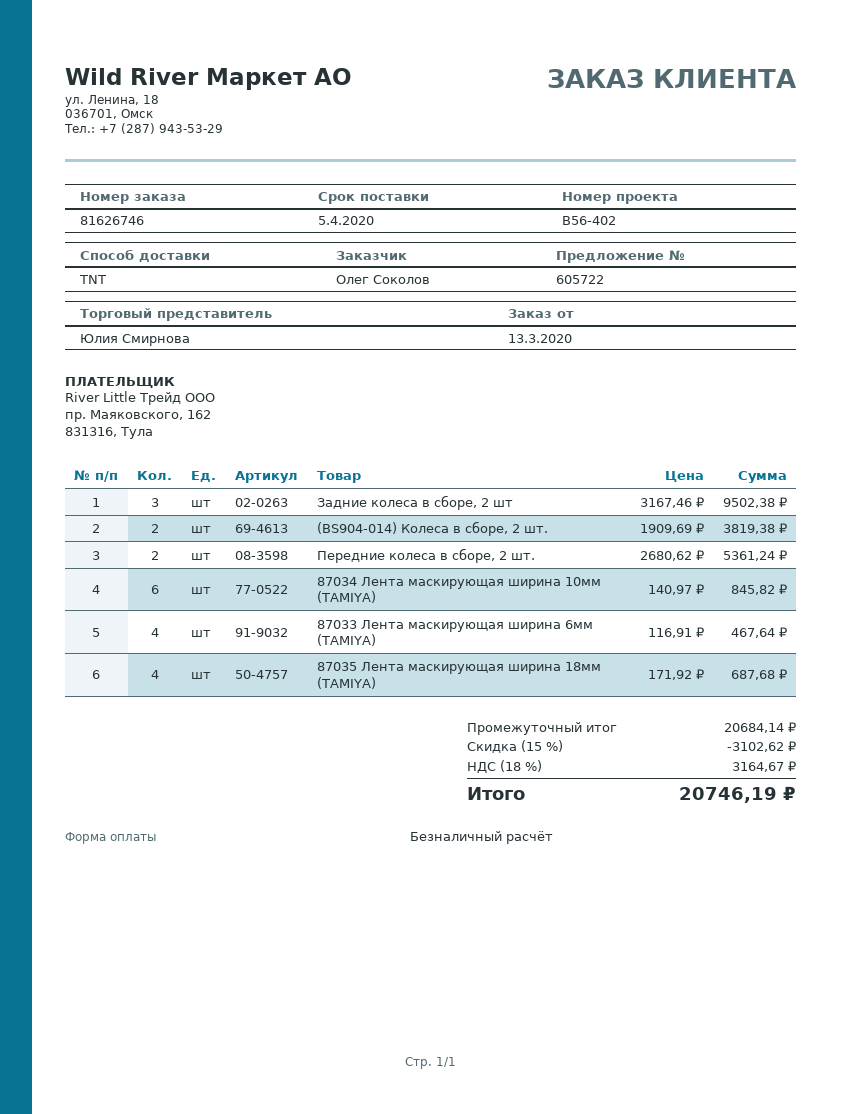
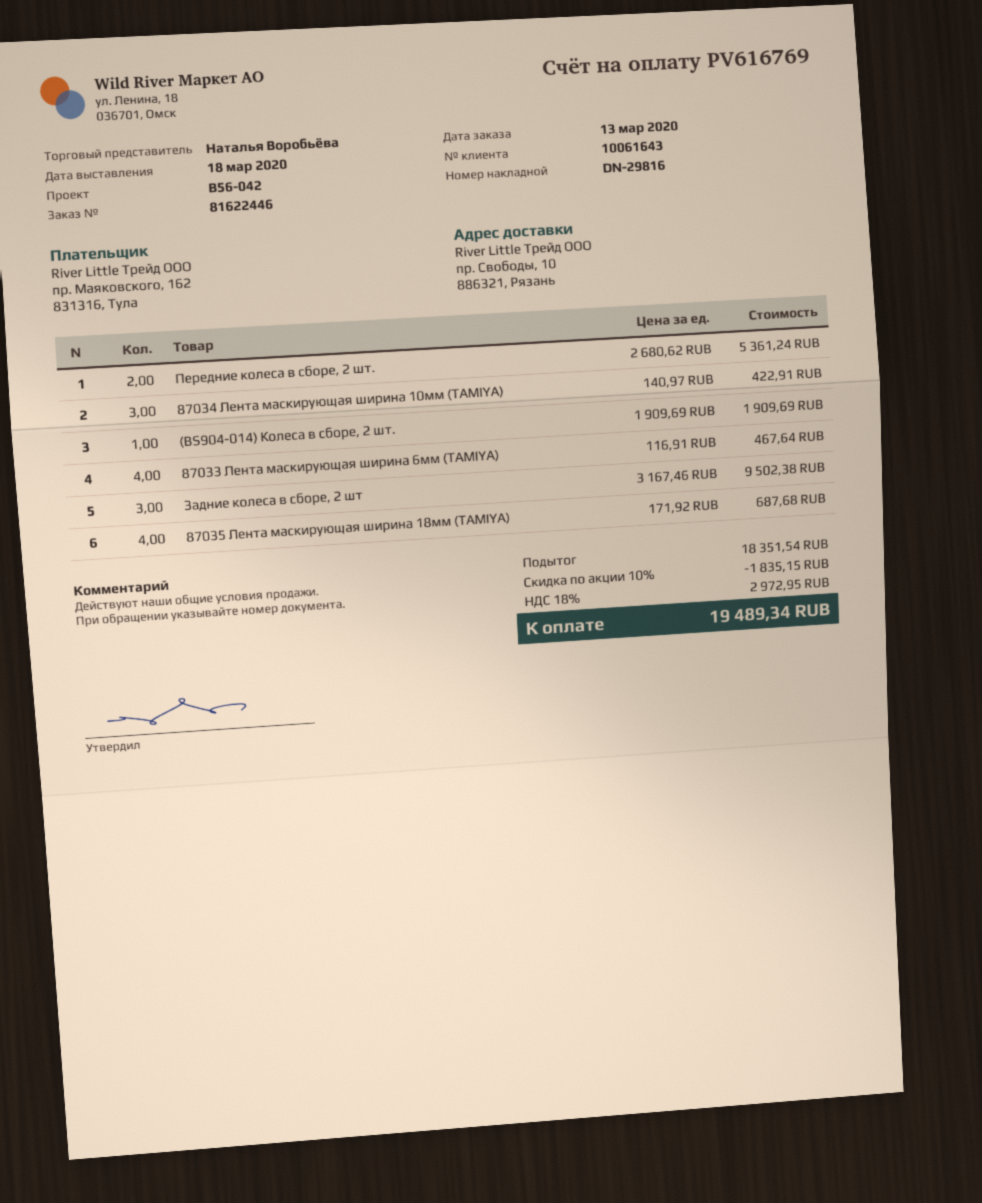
order number: 81626746 -> 81622446
reference: B56-402 -> B56-042
sales rep: Юлия Смирнова -> Наталья Воробьёва
(BS904-014) Колеса в сборе, 2 шт.: 2 x 1909.69 = 3819.38 -> 1 x 1909.69 = 1909.69
87034 Лента маскирующая ширина 10мм (TAMIYA): 6 x 140.97 = 845.82 -> 3 x 140.97 = 422.91
subtotal: 20684.14 -> 18351.54
discount: 15% = 3102.62 -> 10% = 1835.15
tax: 18% = 3164.67 -> 18% = 2972.95
total: 20746.19 -> 19489.34

